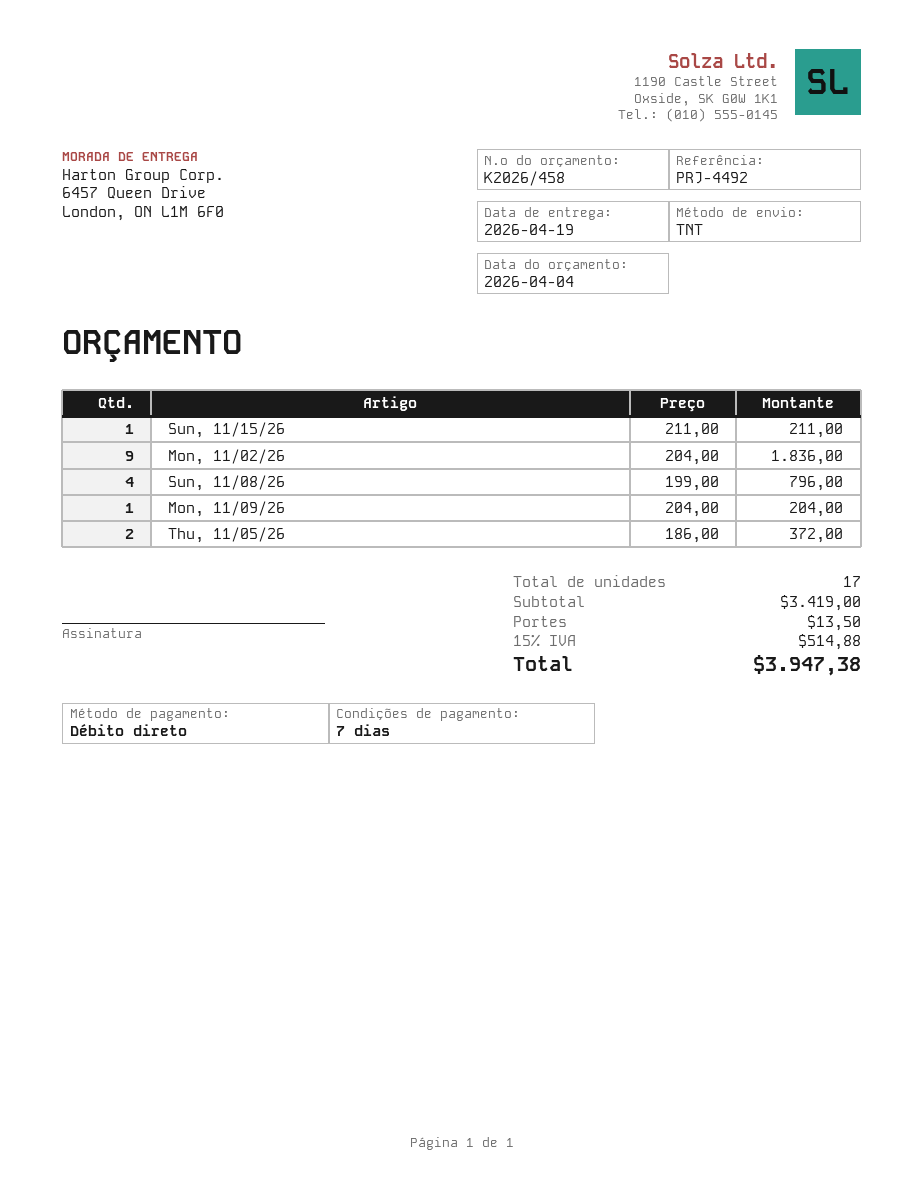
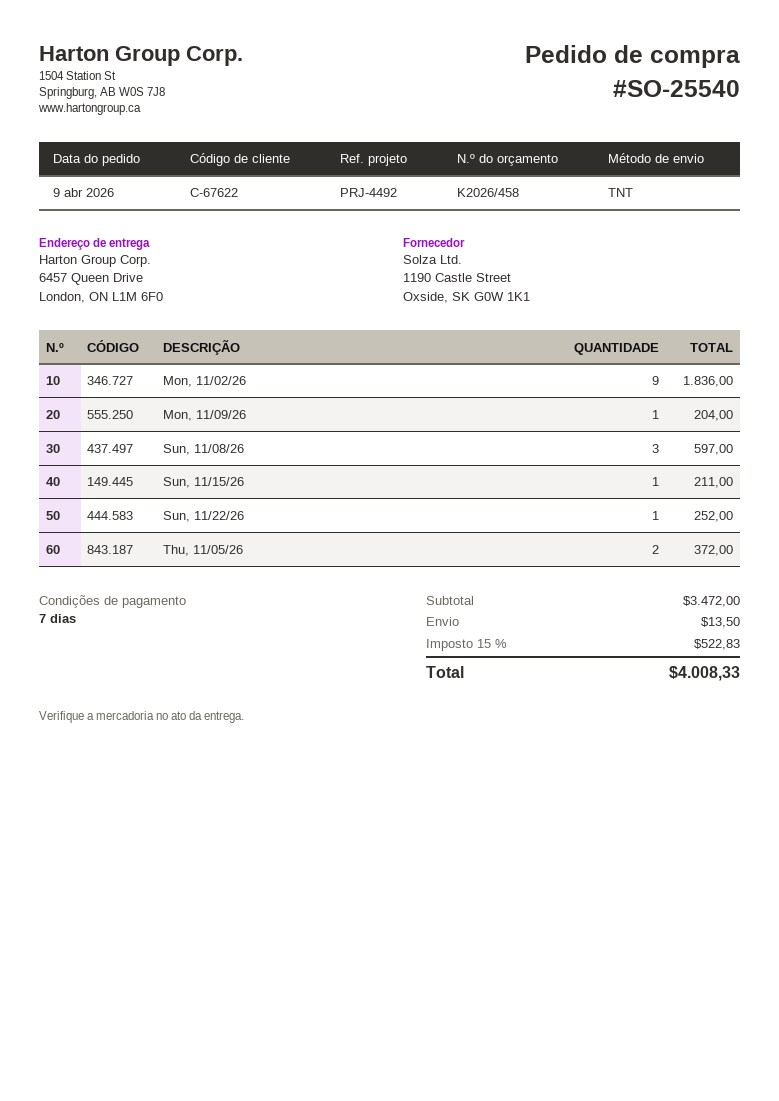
Sun, 11/08/26: 4 for 796.00 -> 3 for 597.00
Sun, 11/22/26: none -> 1 for 252.00
subtotal: 3419.00 -> 3472.00
tax: 15% = 514.88 -> 15% = 522.83
total: 3947.38 -> 4008.33

